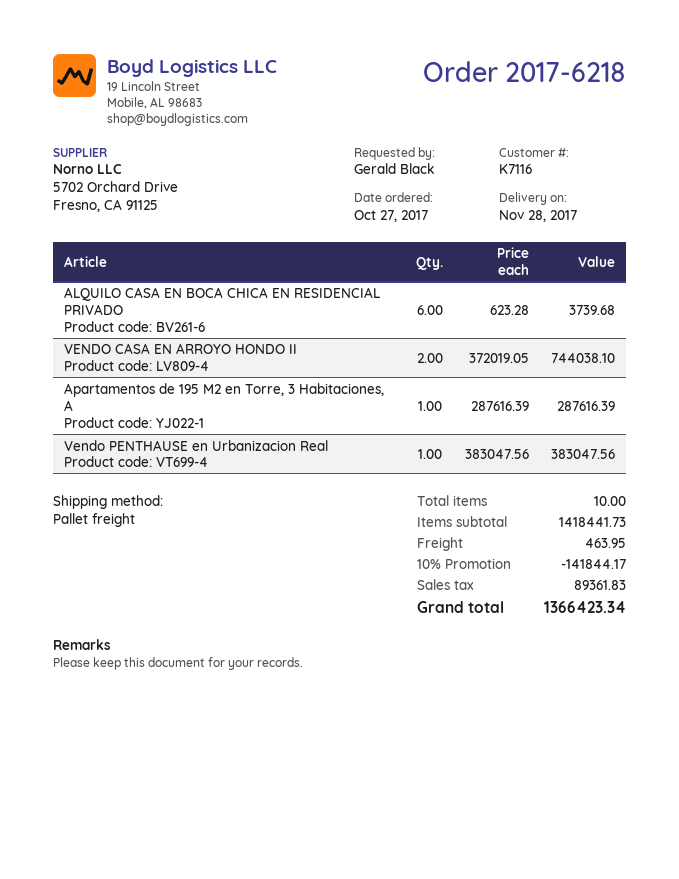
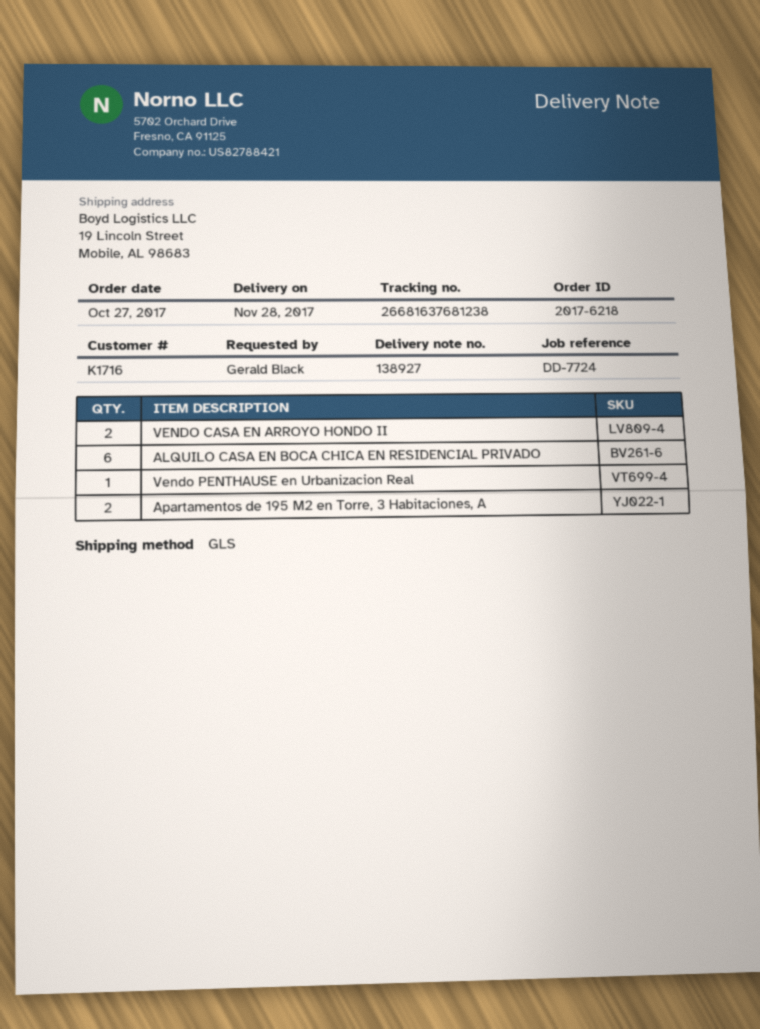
customer number: K7116 -> K1716
shipping method: pallet freight -> GLS
Apartamentos de 195 M2 en Torre, 3 Habitaciones, A: 1 -> 2

